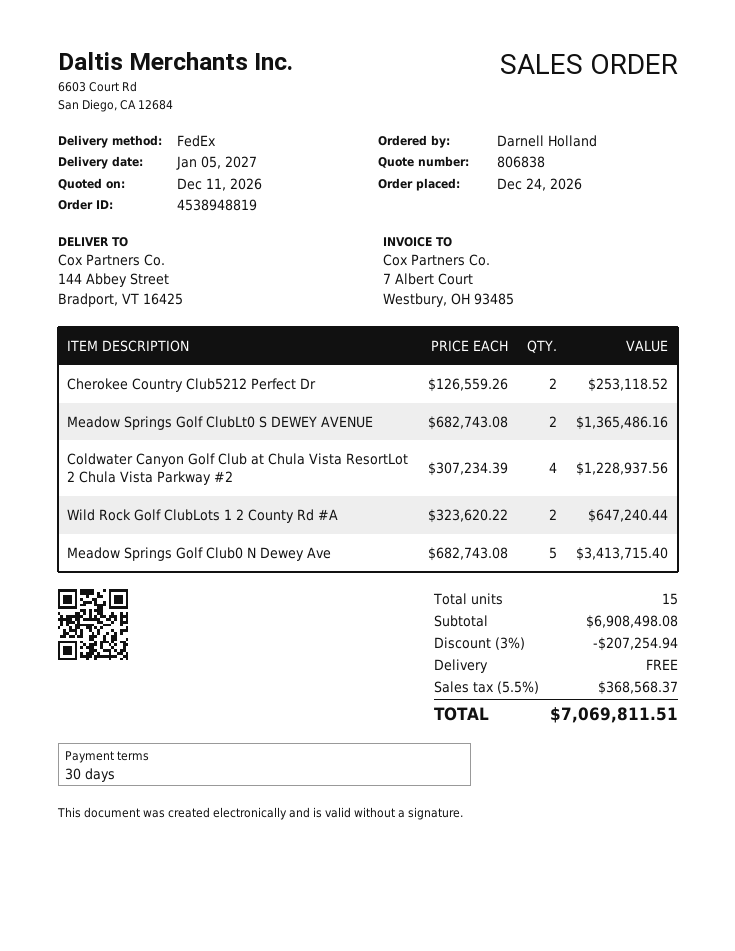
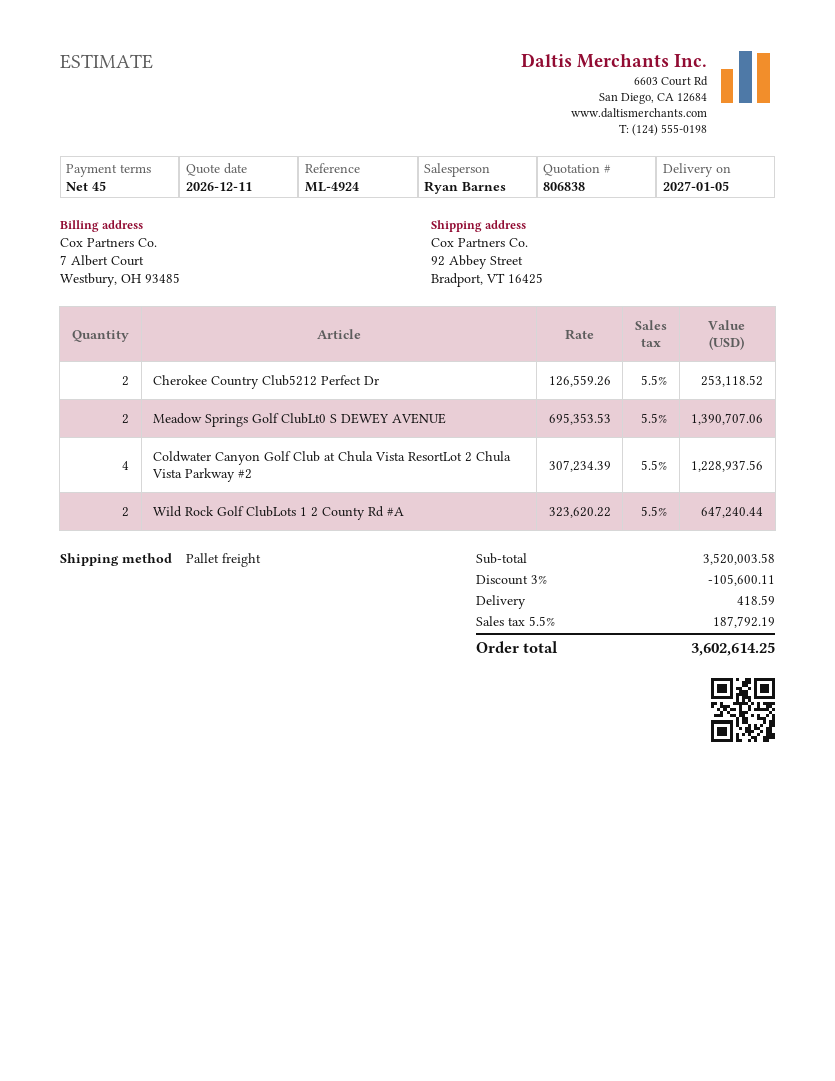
payment terms: 30 days -> 45 days
shipping method: FedEx -> pallet freight
ship to: 144 Abbey Street, Bradport, VT 16425 -> 92 Abbey Street, Bradport, VT 16425
Meadow Springs Golf ClubLt0 S DEWEY AVENUE: 2 x 682743.08 = 1365486.16 -> 2 x 695353.53 = 1390707.06
Meadow Springs Golf Club0 N Dewey Ave: 5 x 682743.08 = 3413715.40 -> none
subtotal: 6908498.08 -> 3520003.58
discount: 3% = 207254.94 -> 3% = 105600.11
shipping: 0.00 -> 418.59
tax: 5.5% = 368568.37 -> 5.5% = 187792.19
total: 7069811.51 -> 3602614.25

